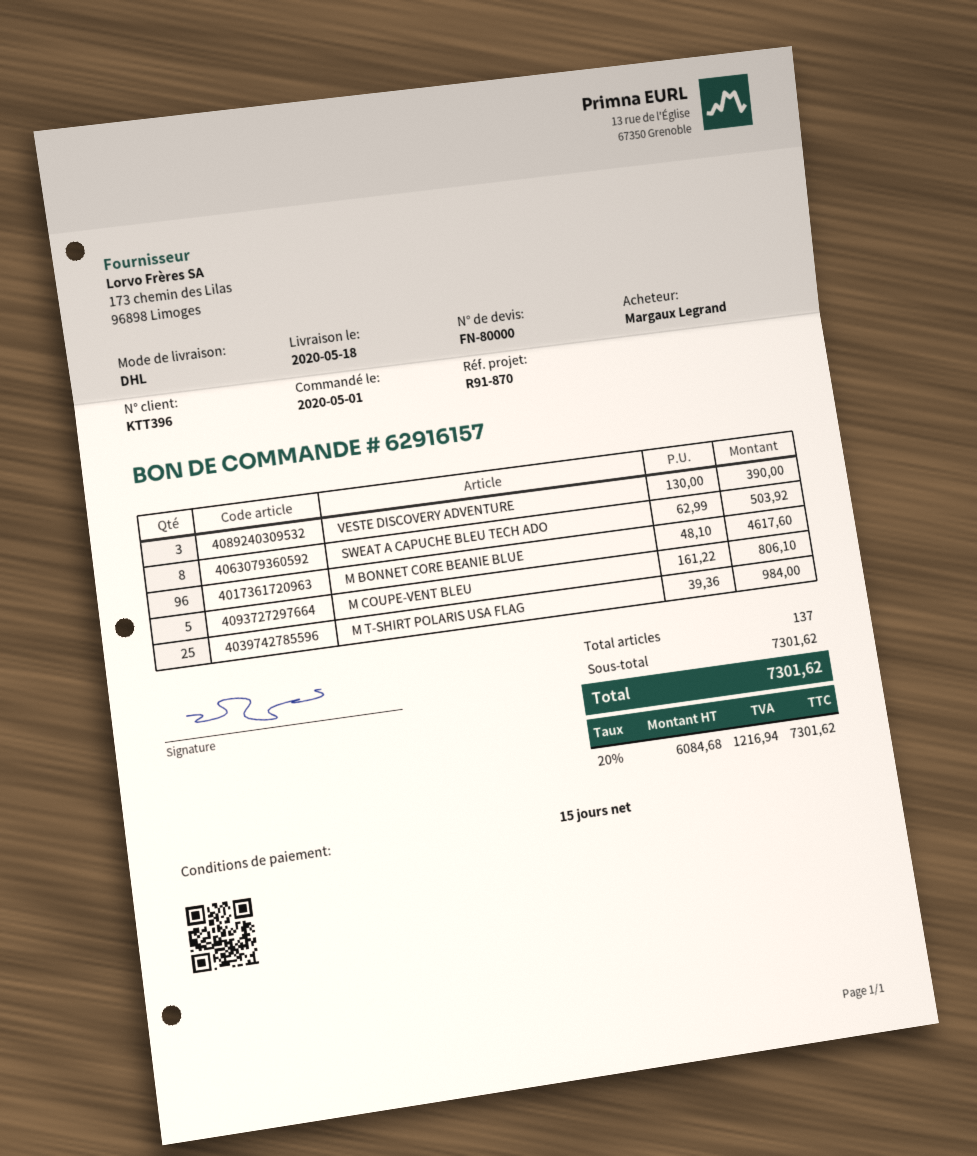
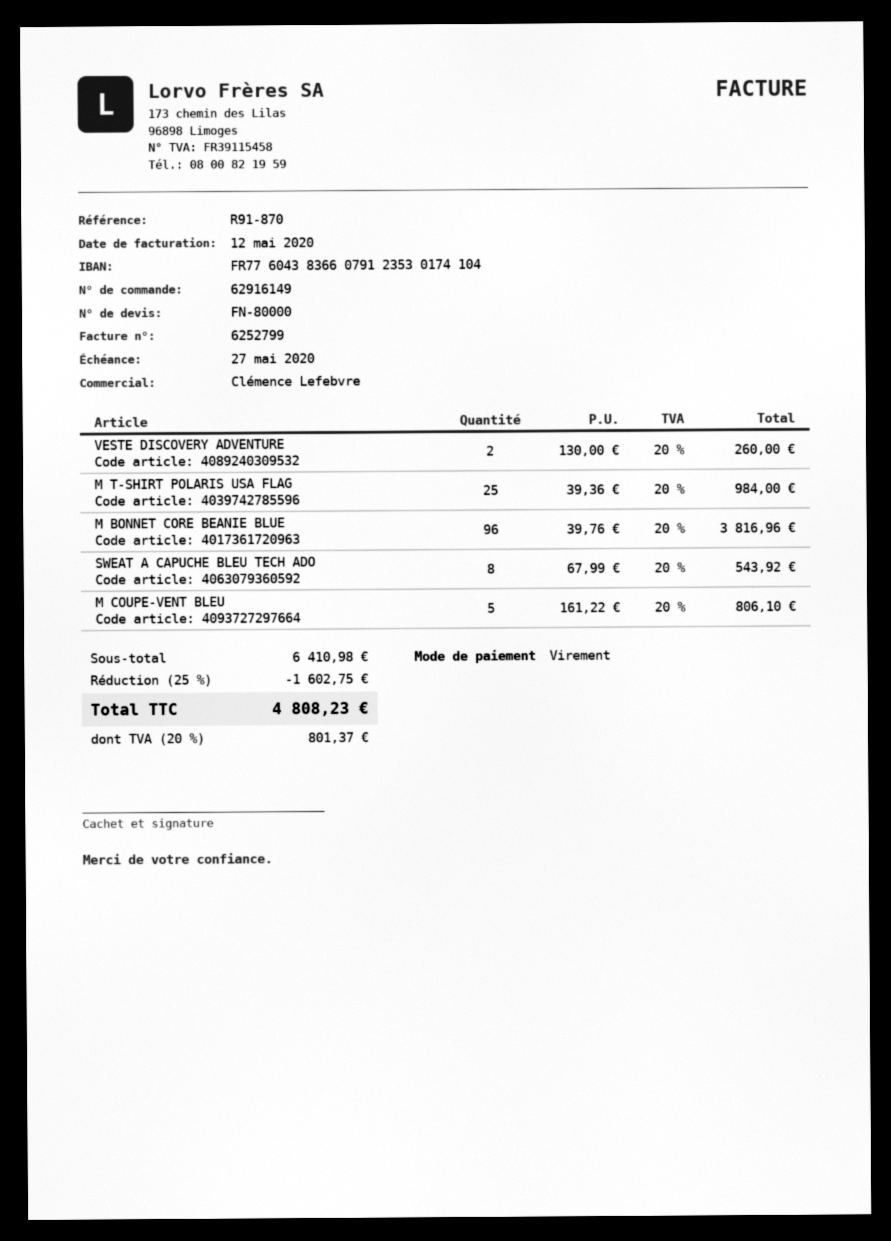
order number: 62916157 -> 62916149
VESTE DISCOVERY ADVENTURE: 3 x 130.00 = 390.00 -> 2 x 130.00 = 260.00
SWEAT A CAPUCHE BLEU TECH ADO: 8 x 62.99 = 503.92 -> 8 x 67.99 = 543.92
M BONNET CORE BEANIE BLUE: 96 x 48.10 = 4617.60 -> 96 x 39.76 = 3816.96
subtotal: 7301.62 -> 6410.98
discount: none -> 25% = 1602.75
tax: 20% = 1216.94 -> 20% = 801.37
total: 7301.62 -> 4808.23

